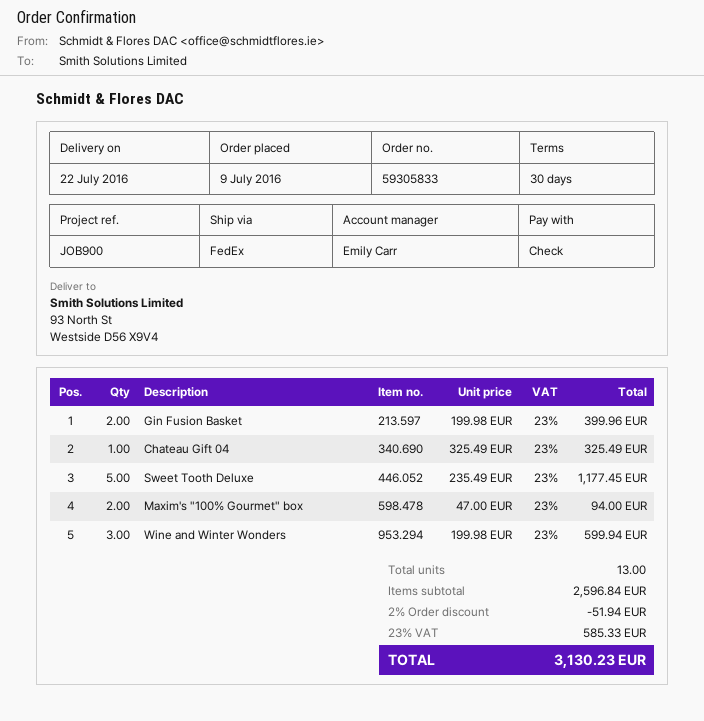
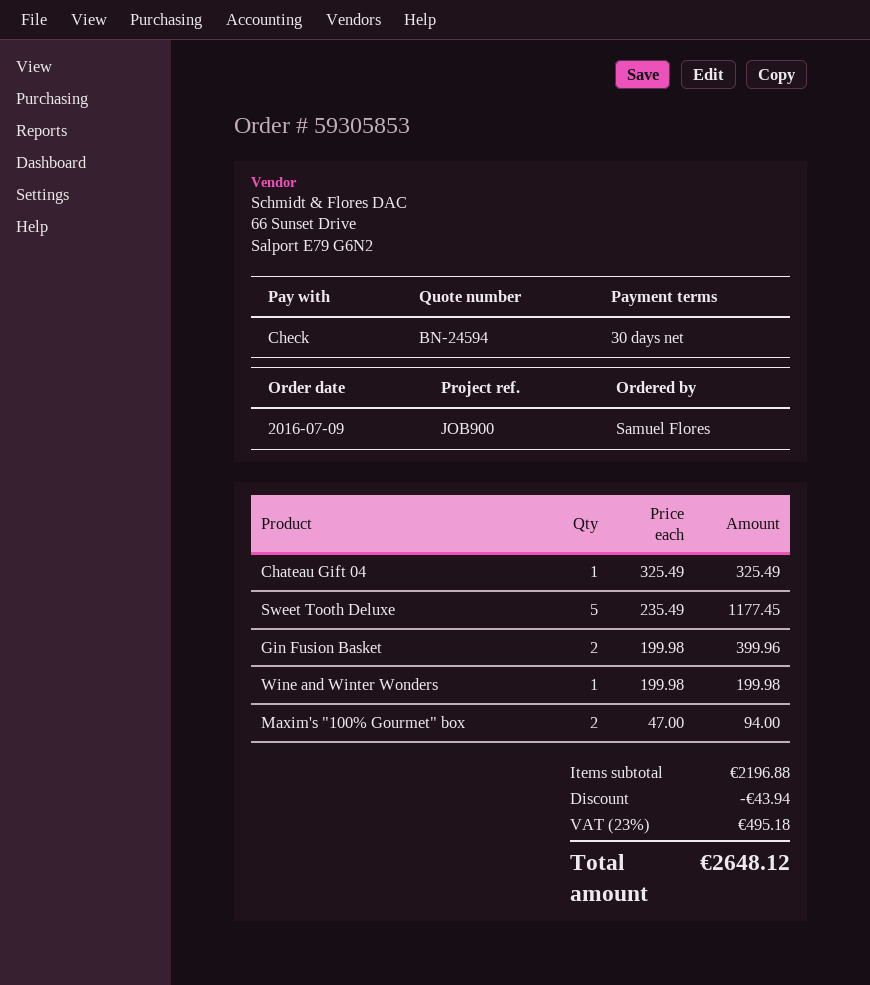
order number: 59305833 -> 59305853
Wine and Winter Wonders: 3 x 199.98 = 599.94 -> 1 x 199.98 = 199.98
subtotal: 2596.84 -> 2196.88
discount: 51.94 -> 43.94
tax: 23% = 585.33 -> 23% = 495.18
total: 3130.23 -> 2648.12

